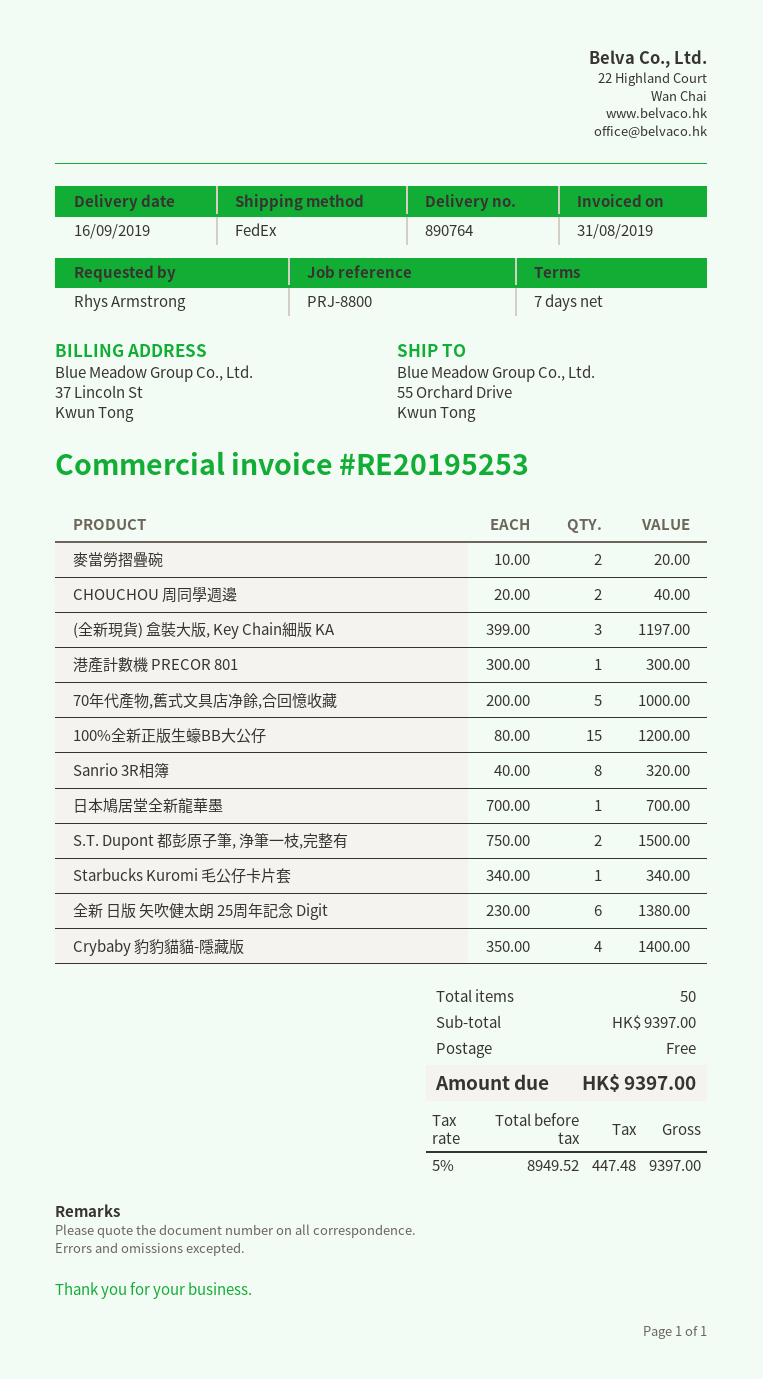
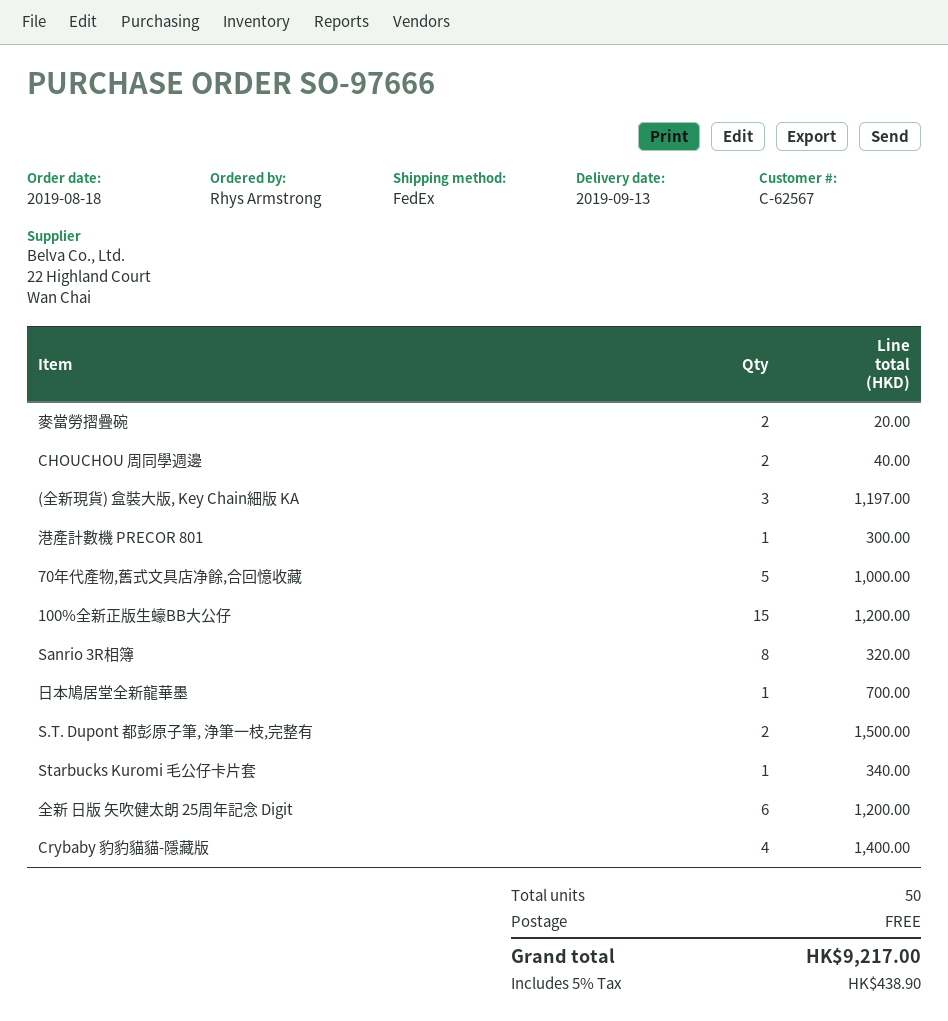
delivery date: 2019-09-16 -> 2019-09-13
全新 日版 矢吹健太朗 25周年記念 Digit: 6 for 1380.00 -> 6 for 1200.00
tax: 5% = 447.48 -> 5% = 438.90
total: 9397.00 -> 9217.00

